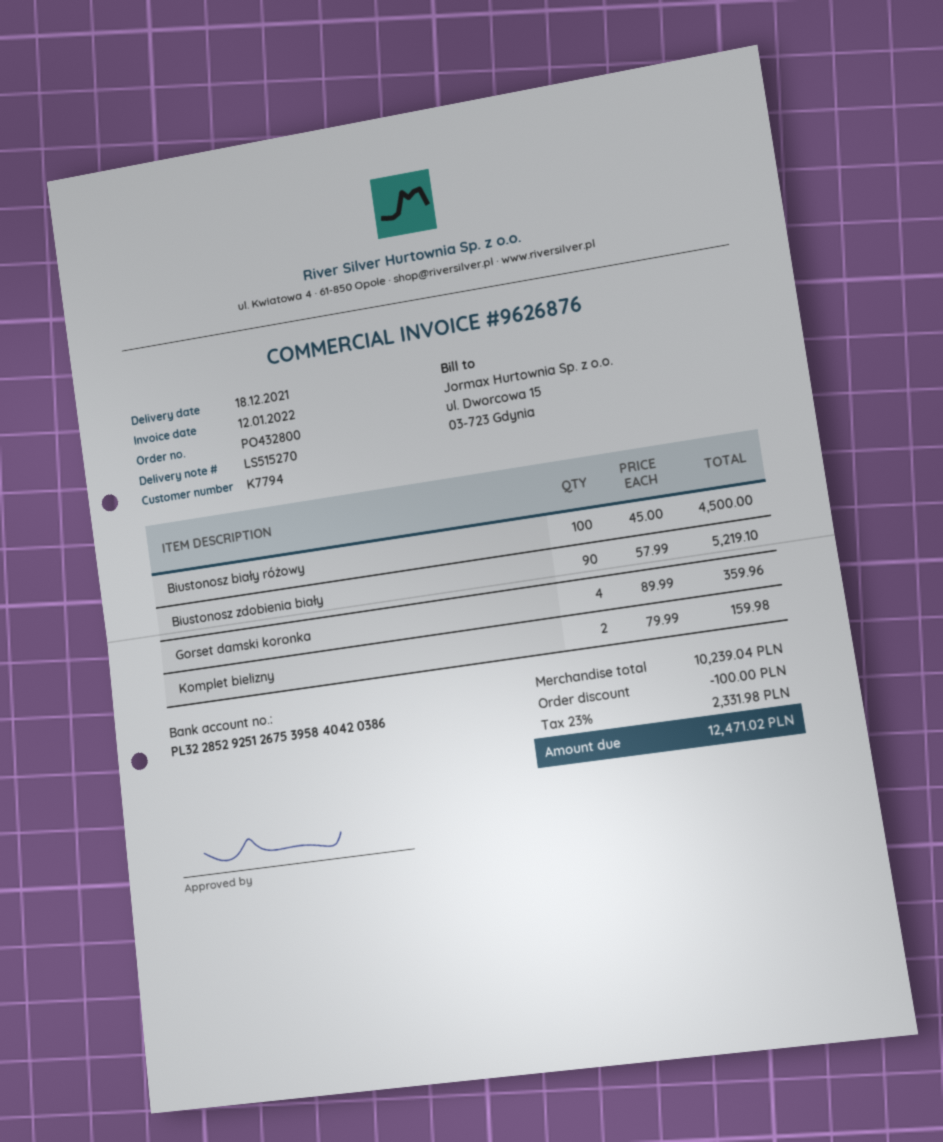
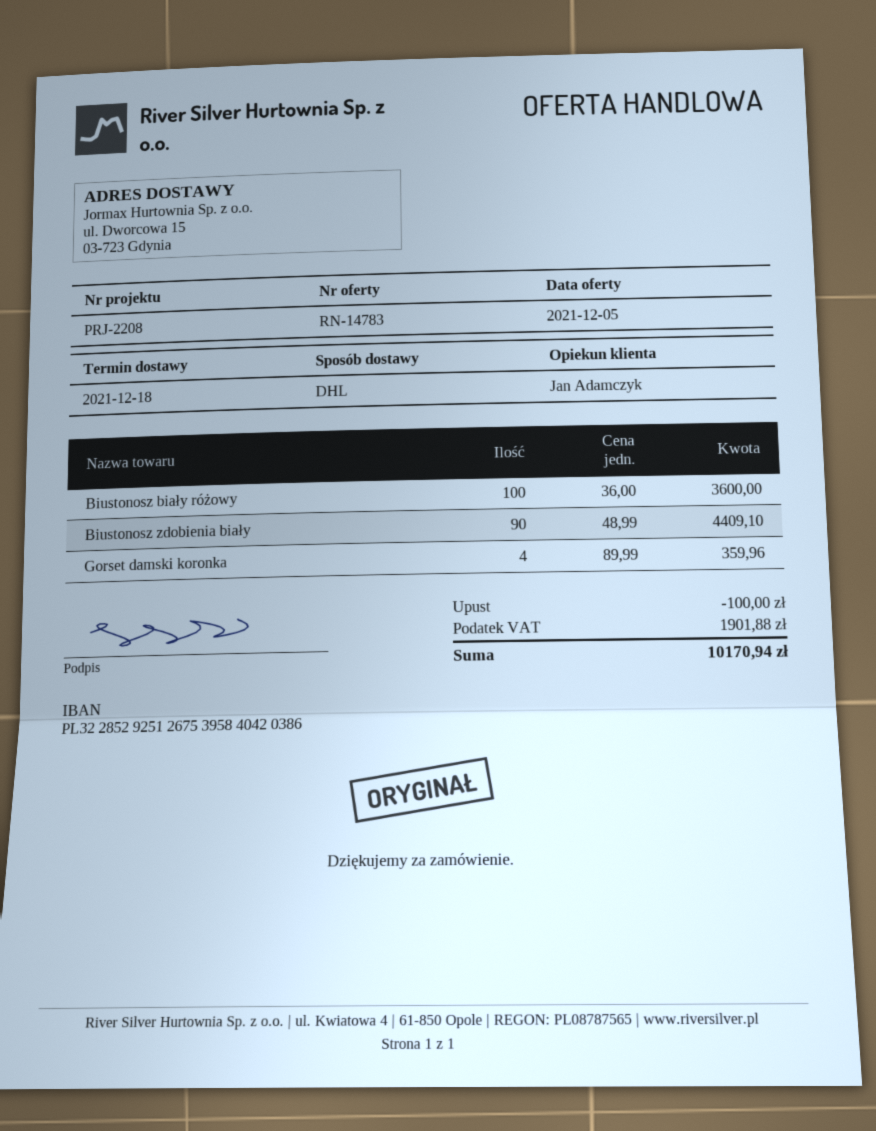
Biustonosz biały różowy: 100 x 45.00 = 4500.00 -> 100 x 36.00 = 3600.00
Biustonosz zdobienia biały: 90 x 57.99 = 5219.10 -> 90 x 48.99 = 4409.10
Komplet bielizny: 2 x 79.99 = 159.98 -> none
tax: 2331.98 -> 1901.88
total: 12471.02 -> 10170.94

